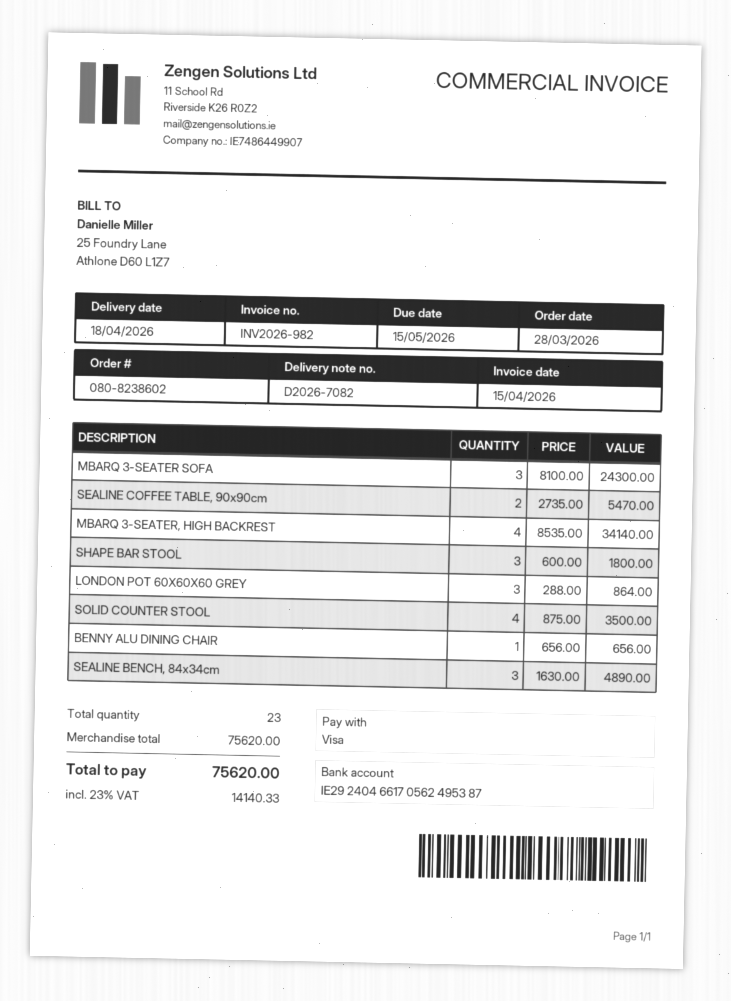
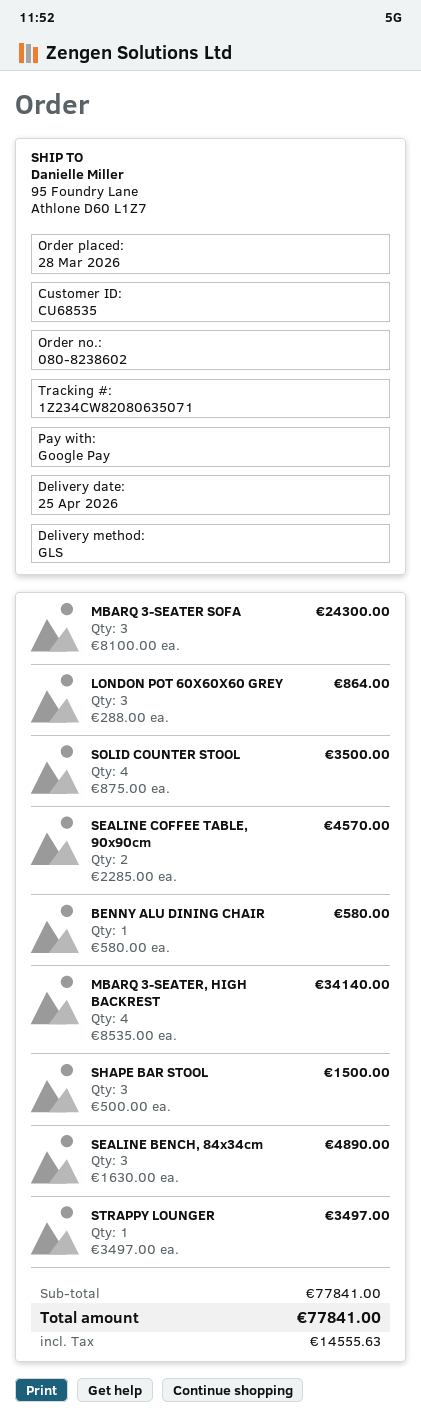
delivery date: 2026-04-18 -> 2026-04-25
payment method: Visa -> Google Pay
SEALINE COFFEE TABLE, 90x90cm: 2 x 2735.00 = 5470.00 -> 2 x 2285.00 = 4570.00
SHAPE BAR STOOL: 3 x 600.00 = 1800.00 -> 3 x 500.00 = 1500.00
BENNY ALU DINING CHAIR: 1 x 656.00 = 656.00 -> 1 x 580.00 = 580.00
STRAPPY LOUNGER: none -> 1 x 3497.00 = 3497.00
subtotal: 75620.00 -> 77841.00
tax: 14140.33 -> 14555.63
total: 75620.00 -> 77841.00

